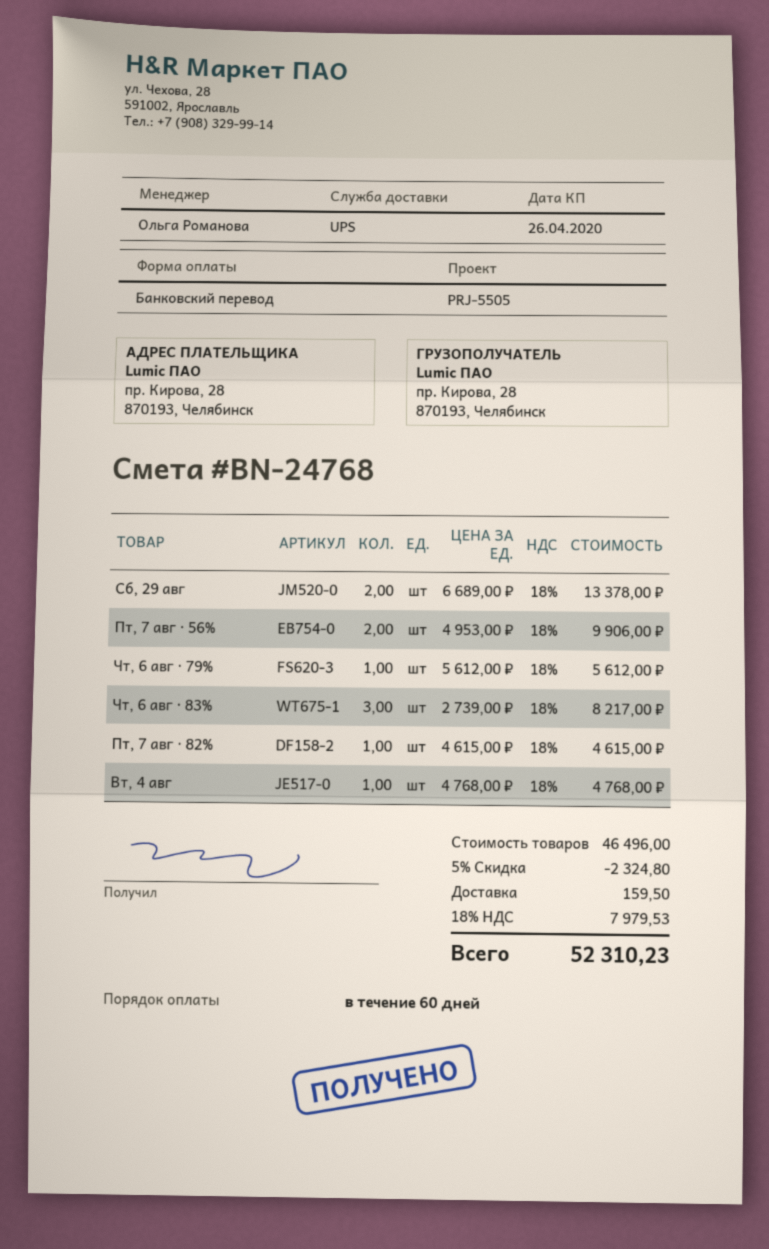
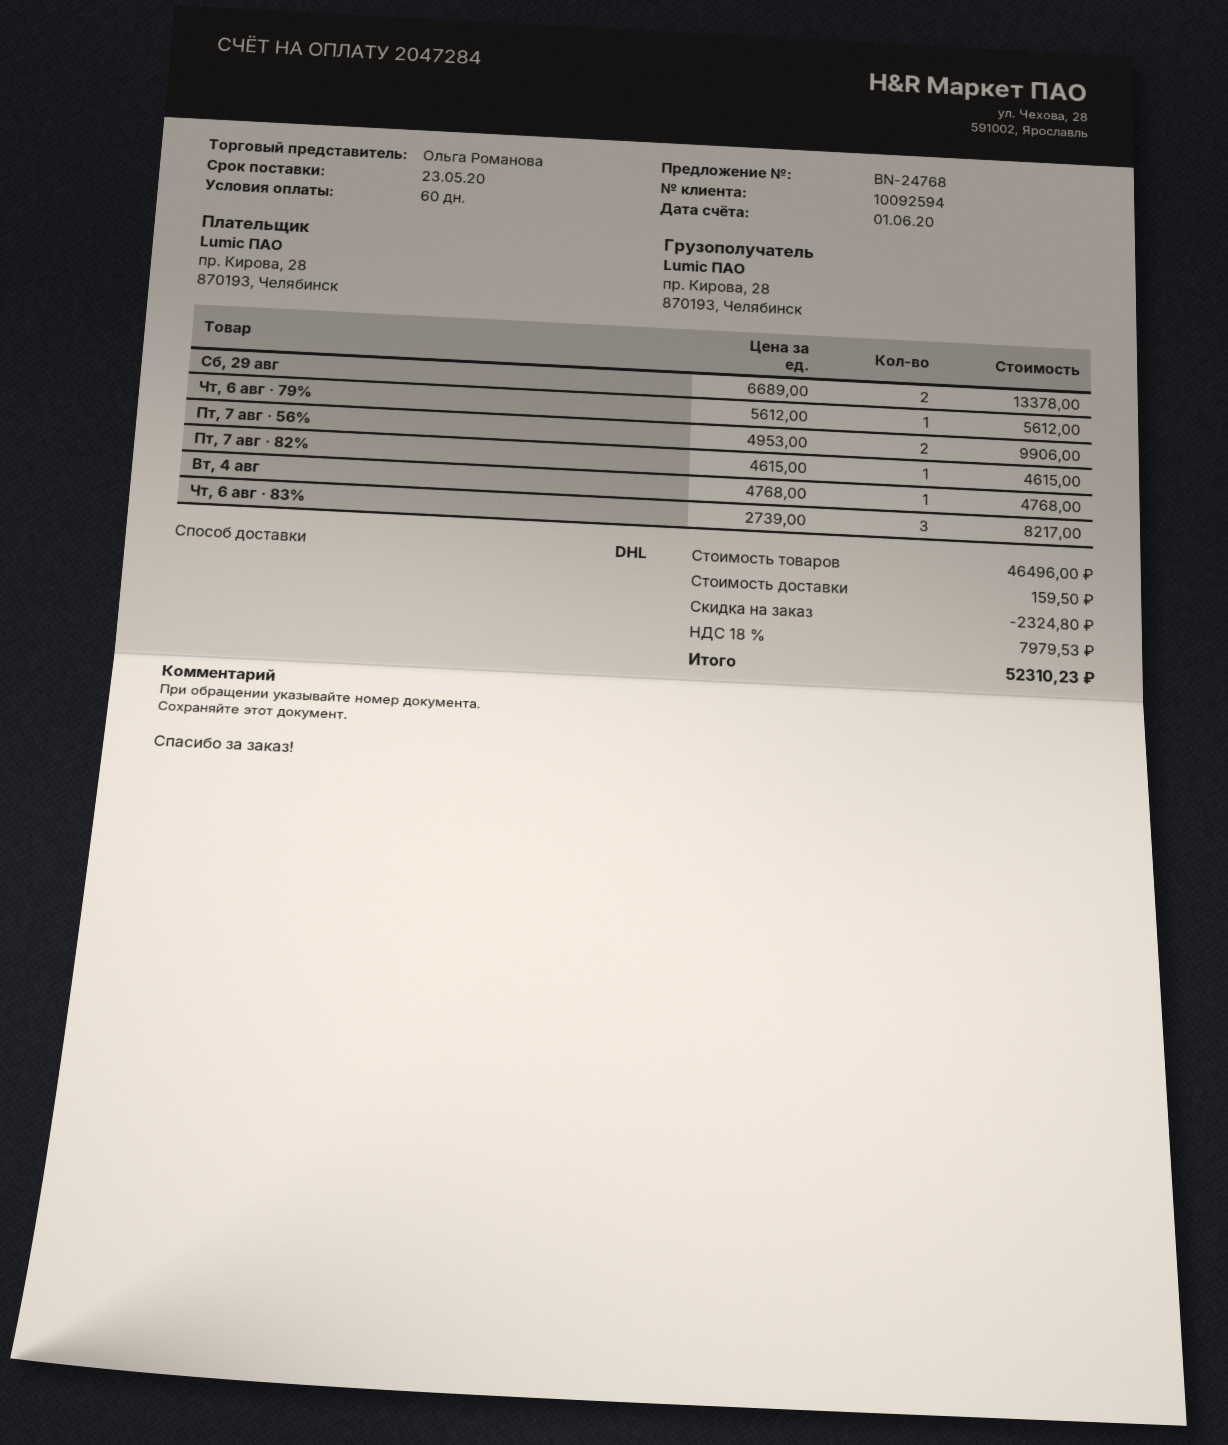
shipping method: UPS -> DHL

